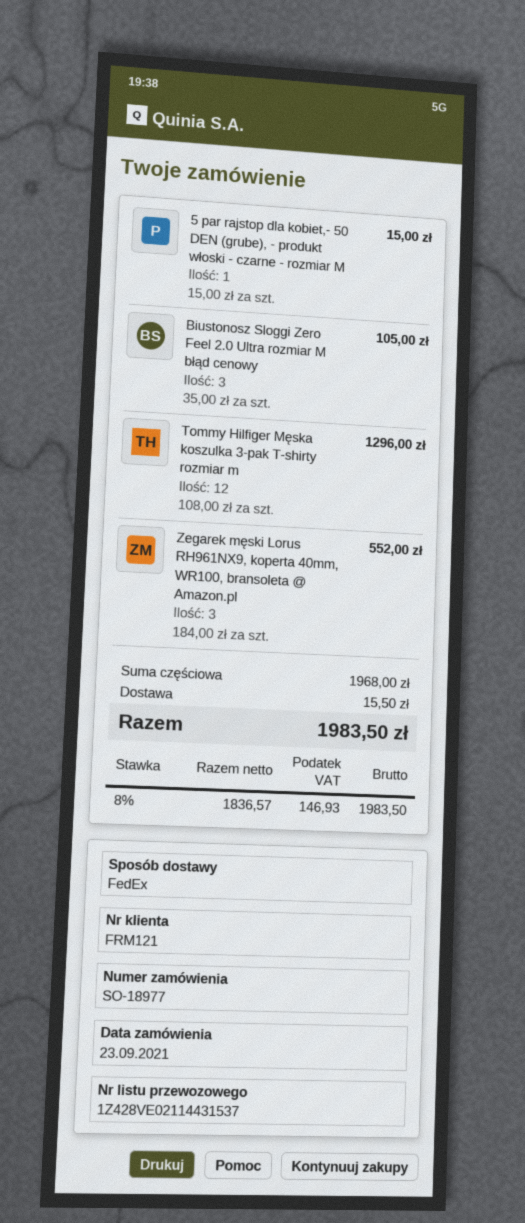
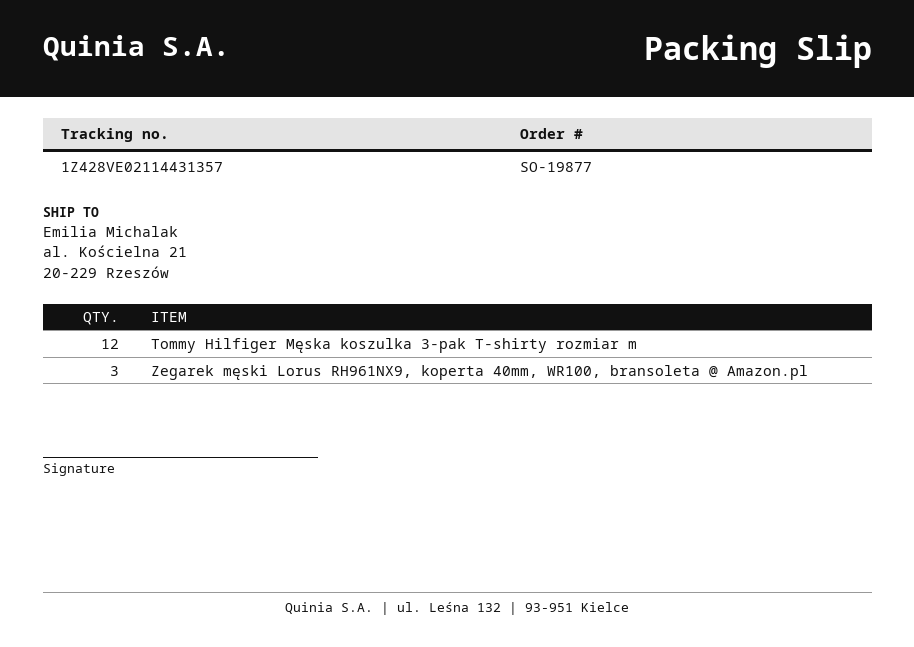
order number: SO-18977 -> SO-19877
tracking number: 1Z428VE02114431537 -> 1Z428VE02114431357
5 par rajstop dla kobiet,- 50 DEN (grube), - produkt włoski - czarne - rozmiar M: 1 -> none
Biustonosz Sloggi Zero Feel 2.0 Ultra rozmiar M błąd cenowy: 3 -> none

